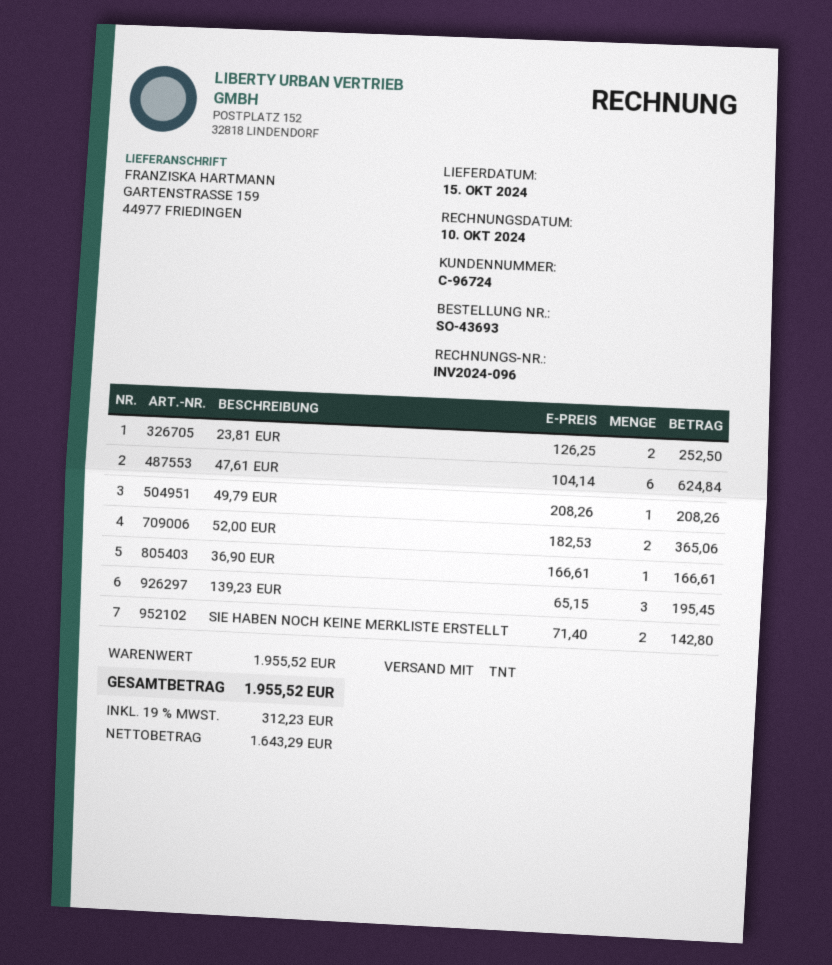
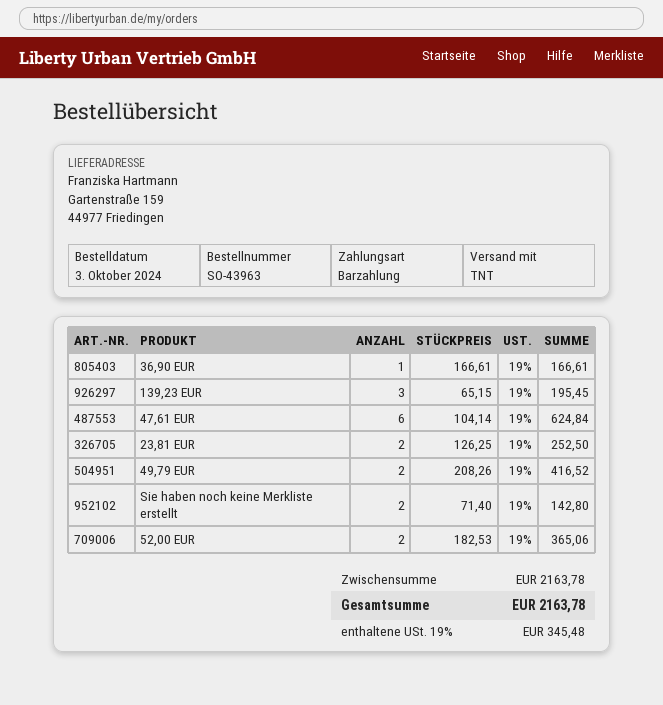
order number: SO-43693 -> SO-43963
49,79 EUR: 1 x 208.26 = 208.26 -> 2 x 208.26 = 416.52
subtotal: 1955.52 -> 2163.78
tax: 19% = 312.23 -> 19% = 345.48
total: 1955.52 -> 2163.78

